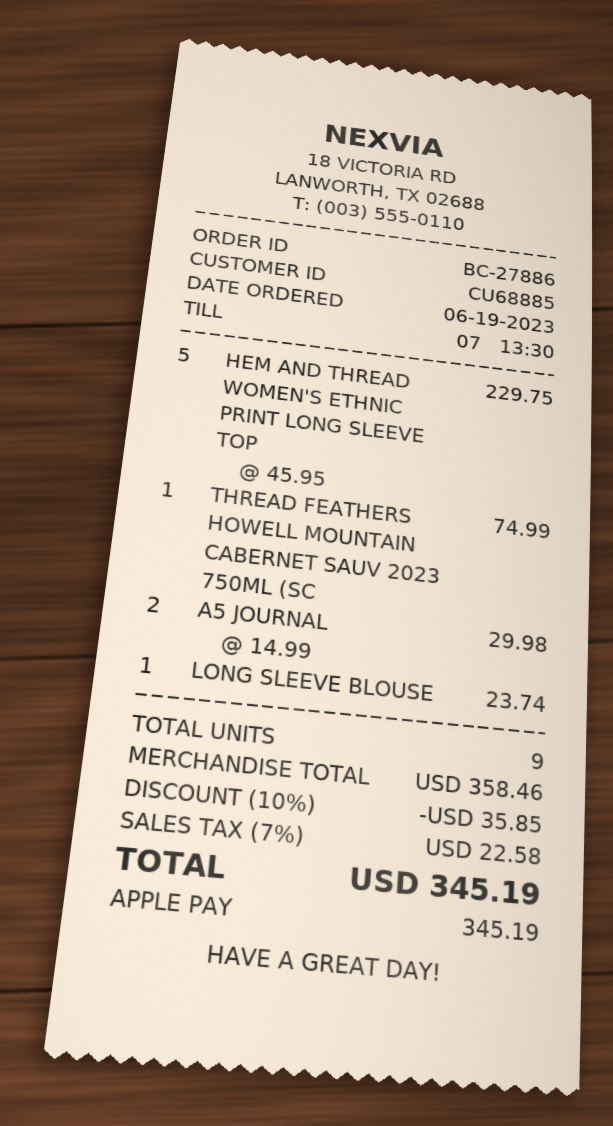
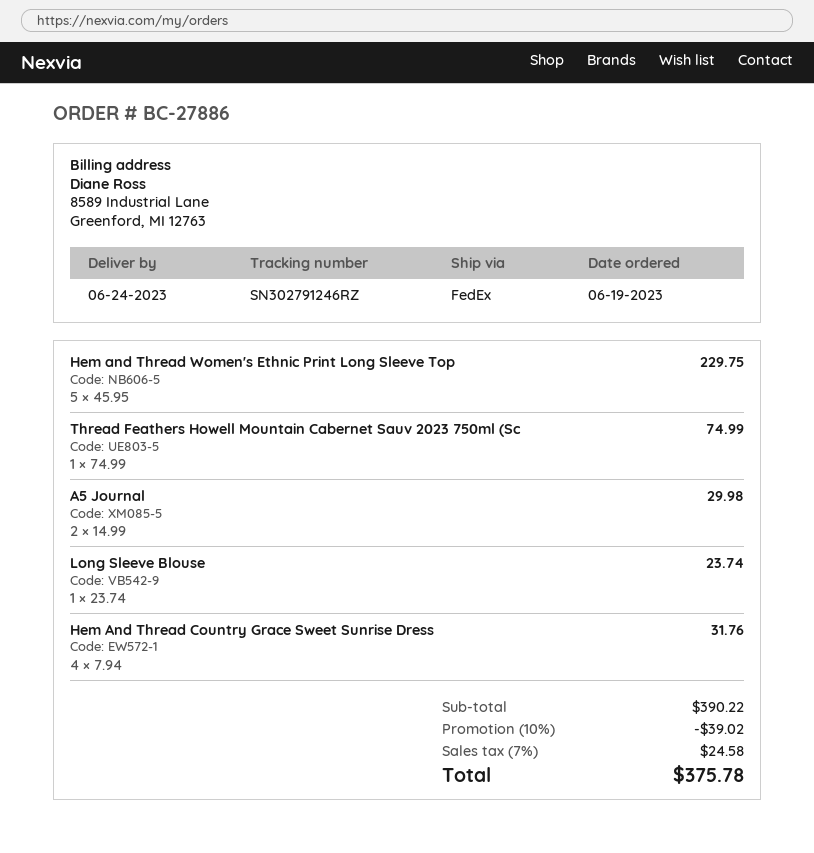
Hem And Thread Country Grace Sweet Sunrise Dress: none -> 4 x 7.94 = 31.76
subtotal: 358.46 -> 390.22
discount: 10% = 35.85 -> 10% = 39.02
tax: 7% = 22.58 -> 7% = 24.58
total: 345.19 -> 375.78

